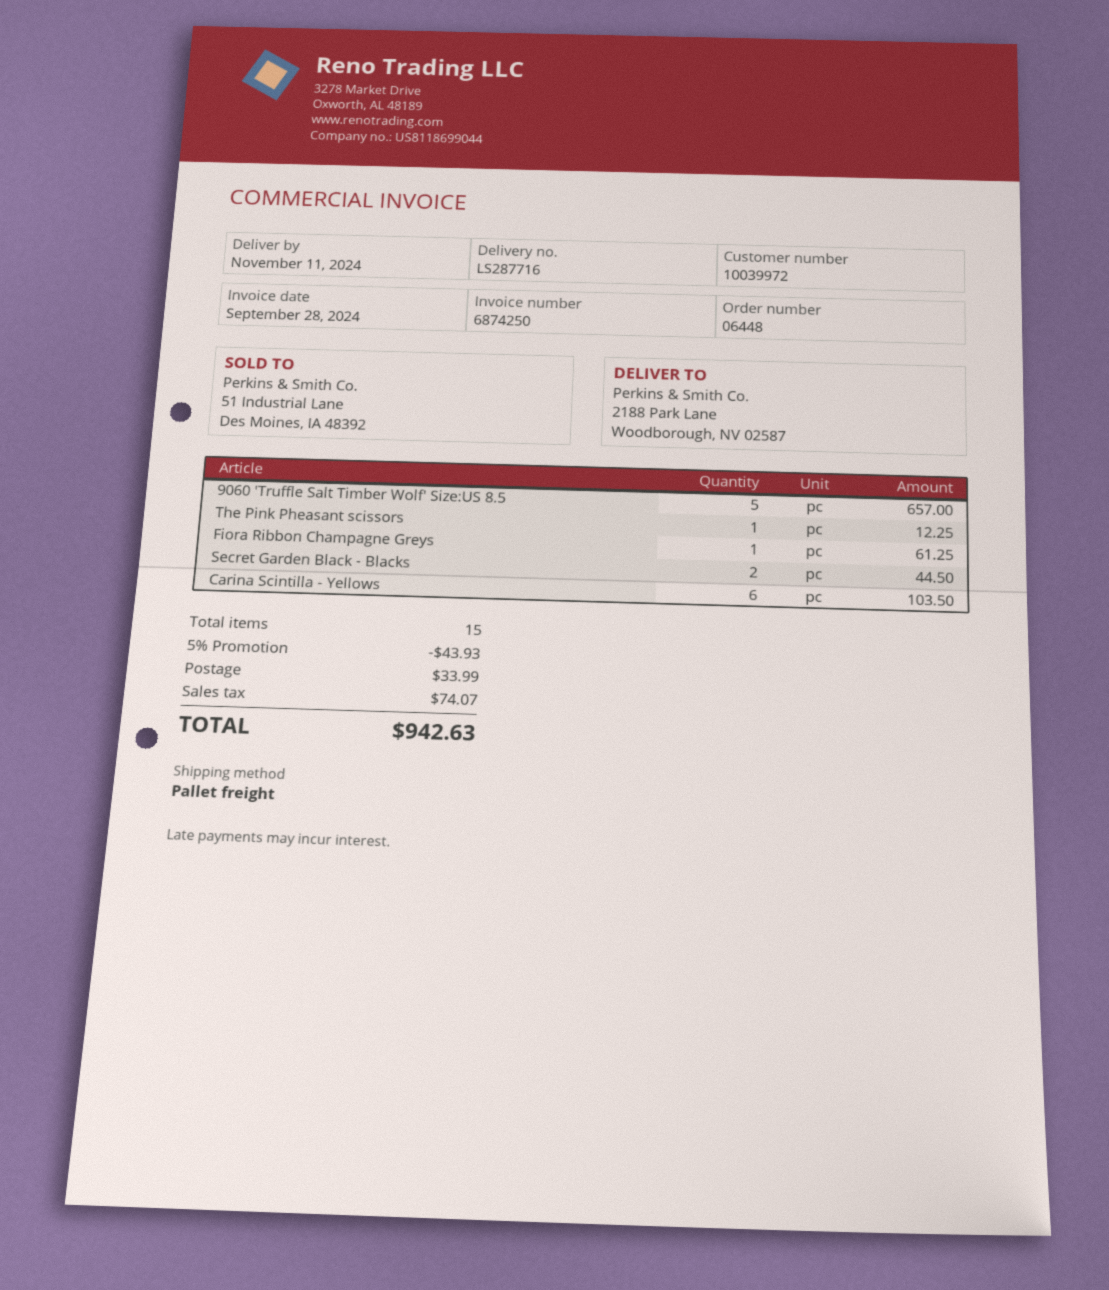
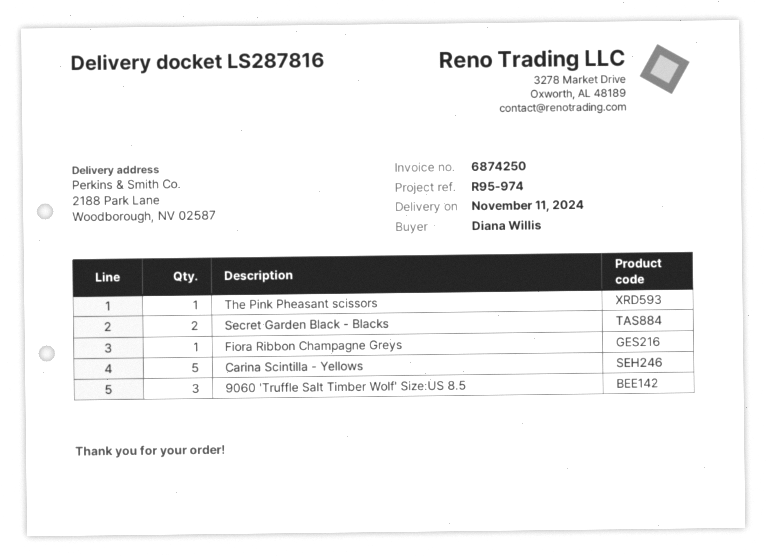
delivery note number: LS287716 -> LS287816
9060 'Truffle Salt Timber Wolf' Size:US 8.5: 5 -> 3
Carina Scintilla - Yellows: 6 -> 5

